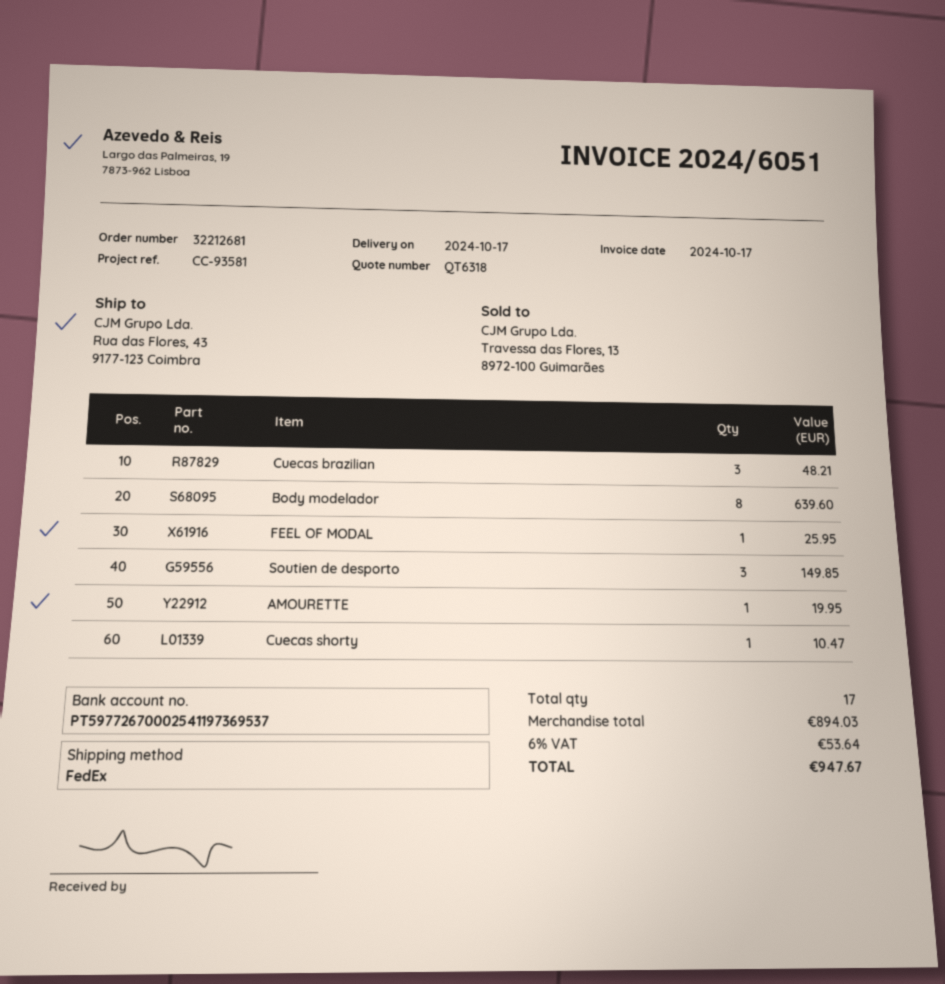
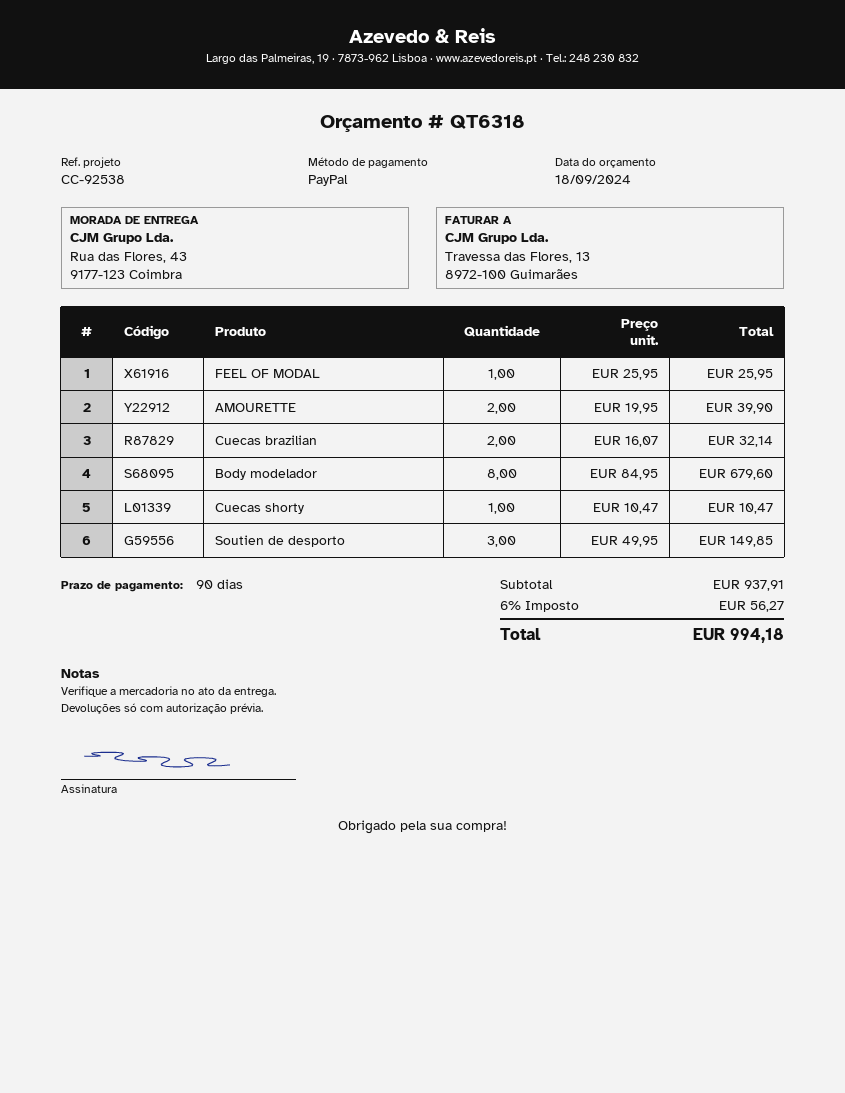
reference: CC-93581 -> CC-92538
Cuecas brazilian: 3 for 48.21 -> 2 for 32.14
Body modelador: 8 for 639.60 -> 8 for 679.60
AMOURETTE: 1 for 19.95 -> 2 for 39.90
subtotal: 894.03 -> 937.91
tax: 6% = 53.64 -> 6% = 56.27
total: 947.67 -> 994.18

